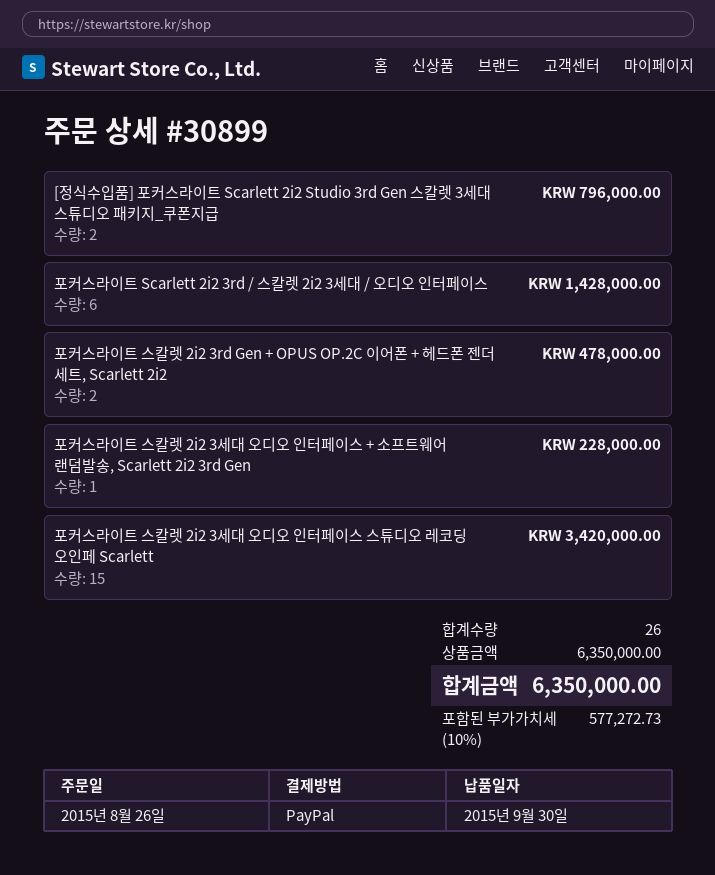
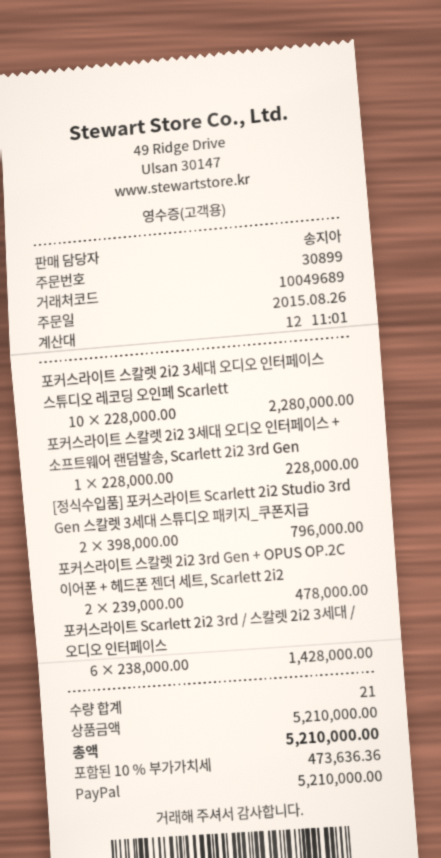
포커스라이트 스칼렛 2i2 3세대 오디오 인터페이스 스튜디오 레코딩 오인페 Scarlett: 15 for 3420000.00 -> 10 for 2280000.00
total quantity: 26 -> 21
subtotal: 6350000.00 -> 5210000.00
tax: 10% = 577272.73 -> 10% = 473636.36
total: 6350000.00 -> 5210000.00

